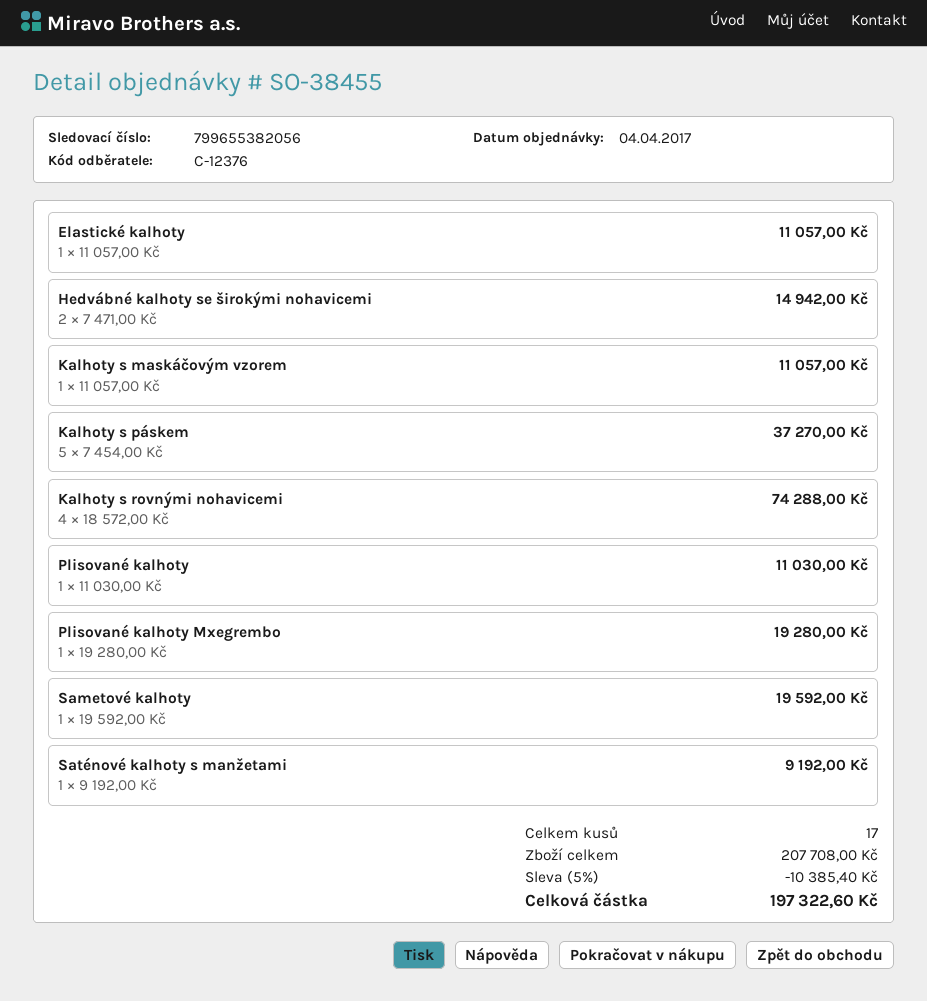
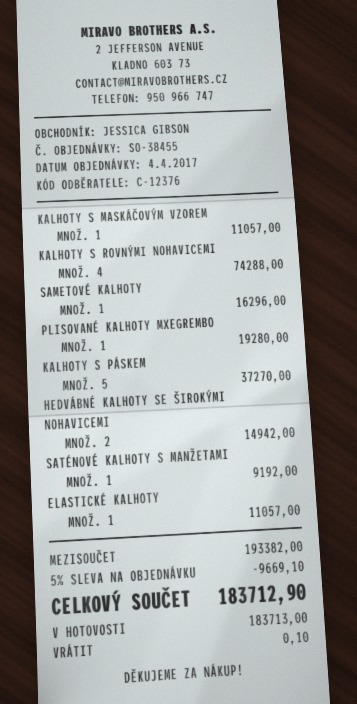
Plisované kalhoty: 1 for 11030.00 -> none
Sametové kalhoty: 1 for 19592.00 -> 1 for 16296.00
subtotal: 207708.00 -> 193382.00
discount: 5% = 10385.40 -> 5% = 9669.10
total: 197322.60 -> 183712.90

